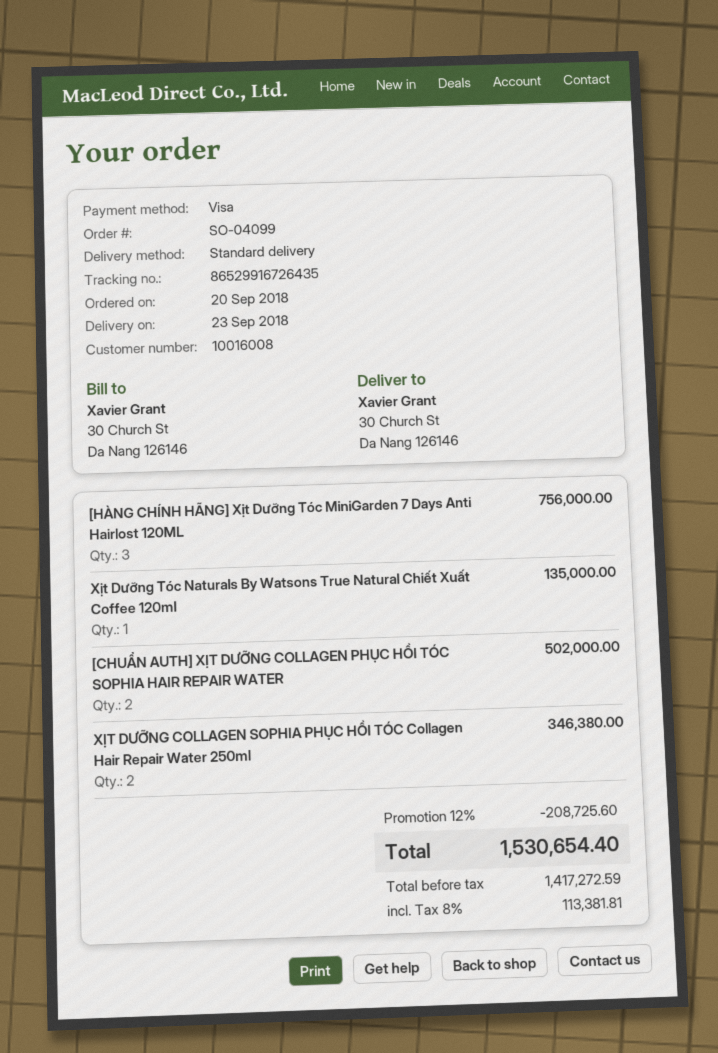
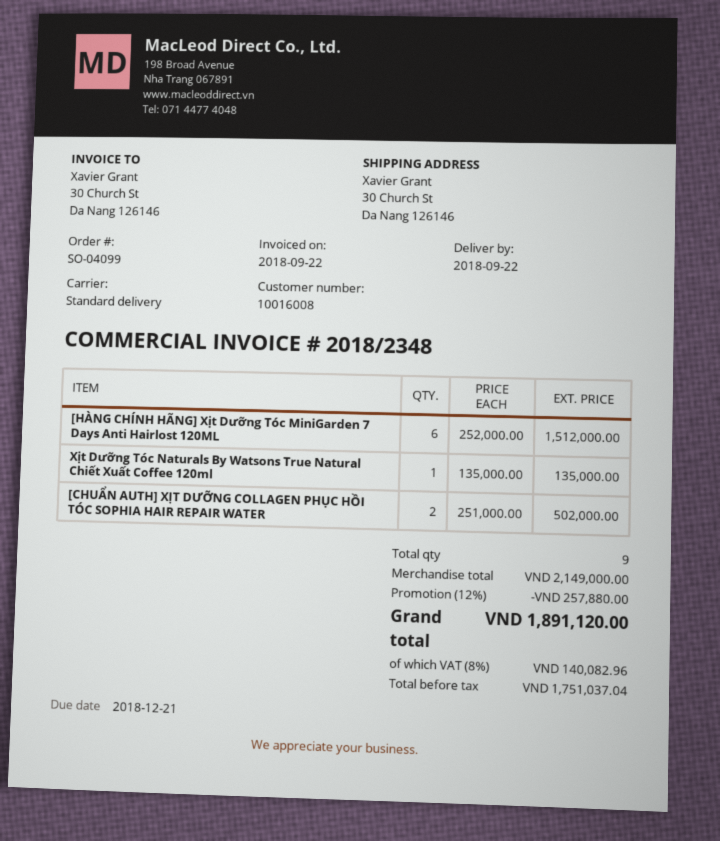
delivery date: 2018-09-23 -> 2018-09-22
[HÀNG CHÍNH HÃNG] Xịt Dưỡng Tóc MiniGarden 7 Days Anti Hairlost 120ML: 3 for 756000.00 -> 6 for 1512000.00
XỊT DƯỠNG COLLAGEN SOPHIA PHỤC HỒI TÓC Collagen Hair Repair Water 250ml: 2 for 346380.00 -> none
discount: 12% = 208725.60 -> 12% = 257880.00
net: 1417272.59 -> 1751037.04
tax: 8% = 113381.81 -> 8% = 140082.96
total: 1530654.40 -> 1891120.00

